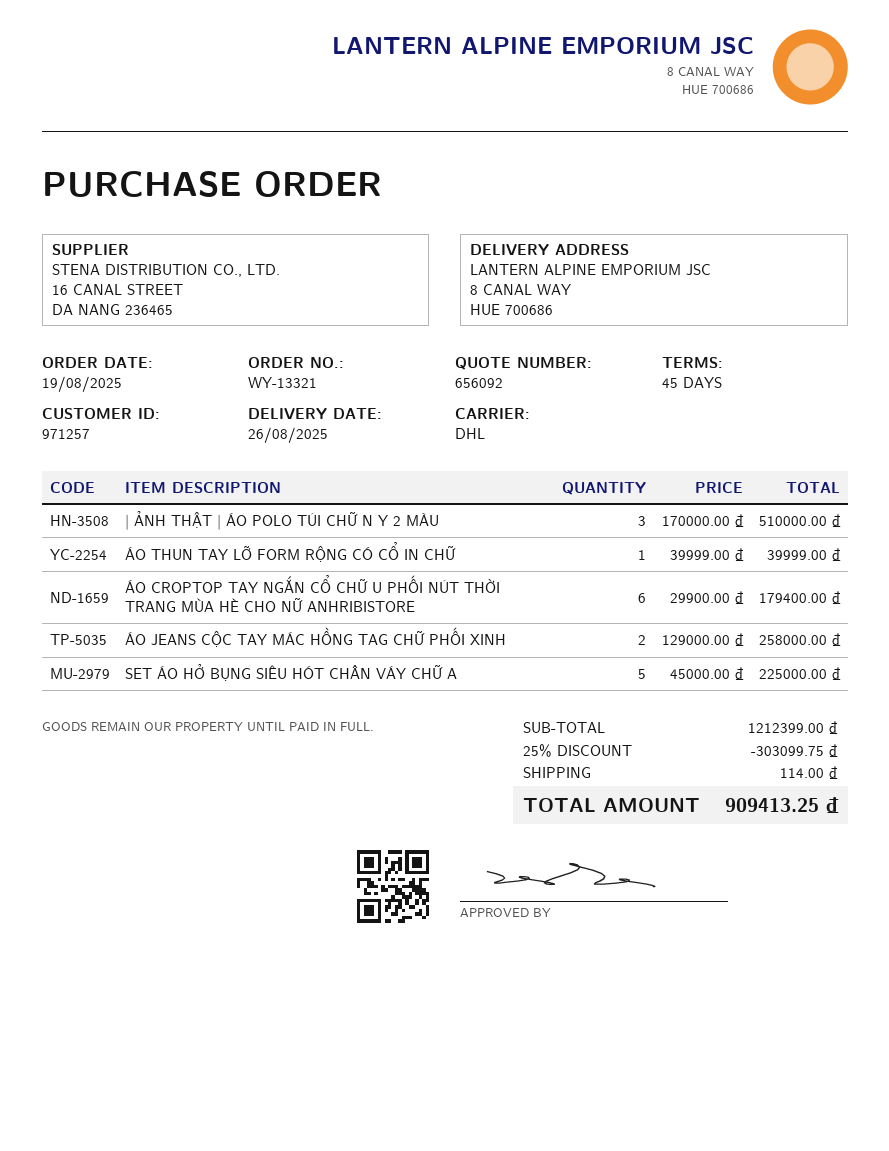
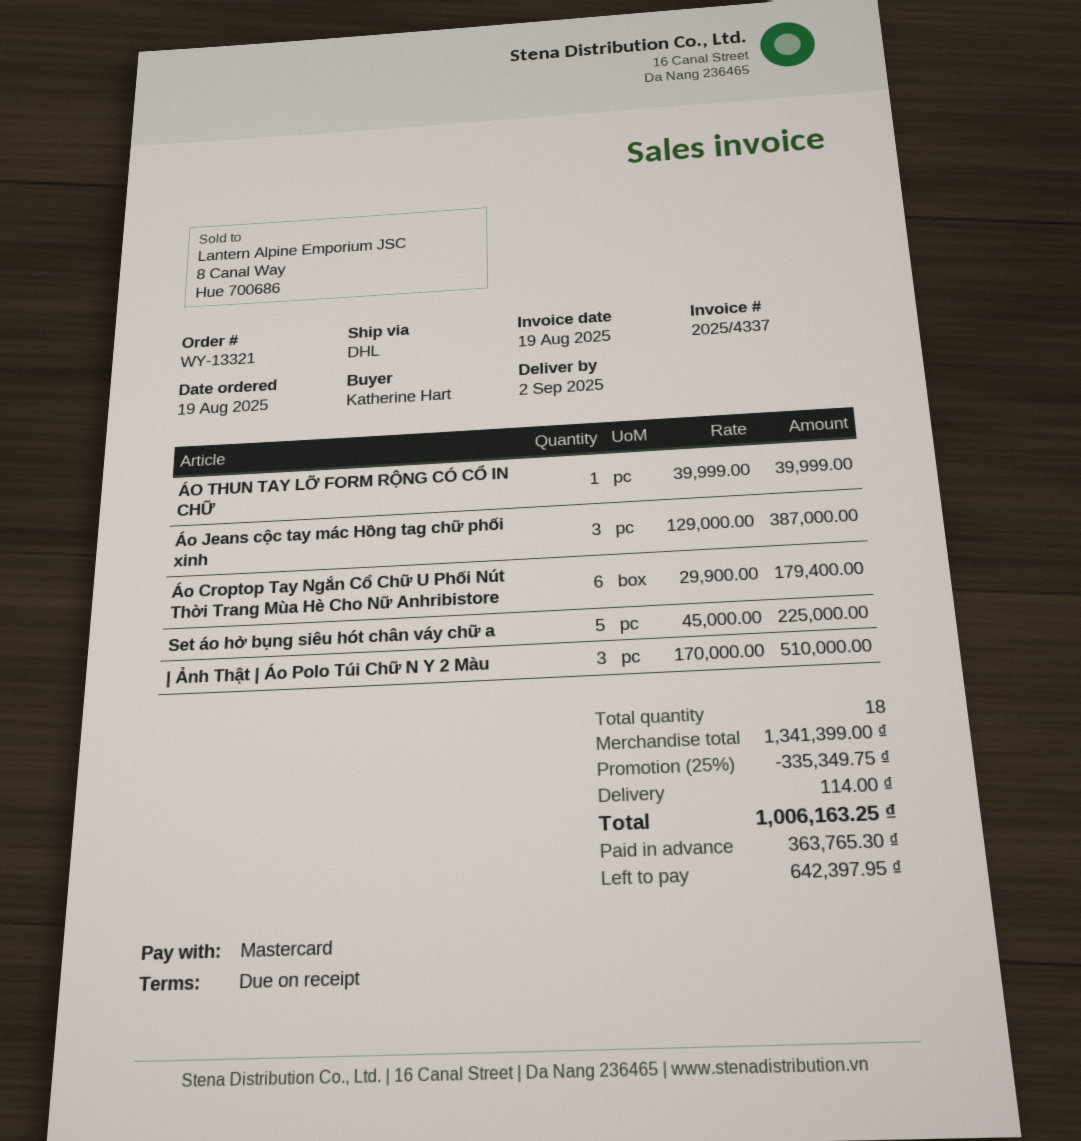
delivery date: 2025-08-26 -> 2025-09-02
payment terms: 45 days -> on receipt
ÁO JEANS CỘC TAY MÁC HỒNG TAG CHỮ PHỐI XINH: 2 x 129000.00 = 258000.00 -> 3 x 129000.00 = 387000.00
subtotal: 1212399.00 -> 1341399.00
discount: 25% = 303099.75 -> 25% = 335349.75
total: 909413.25 -> 1006163.25

